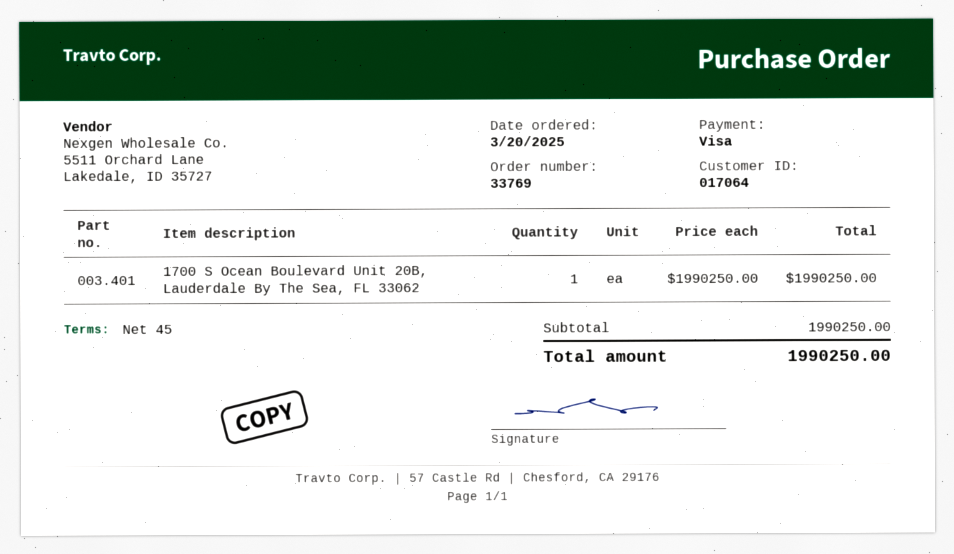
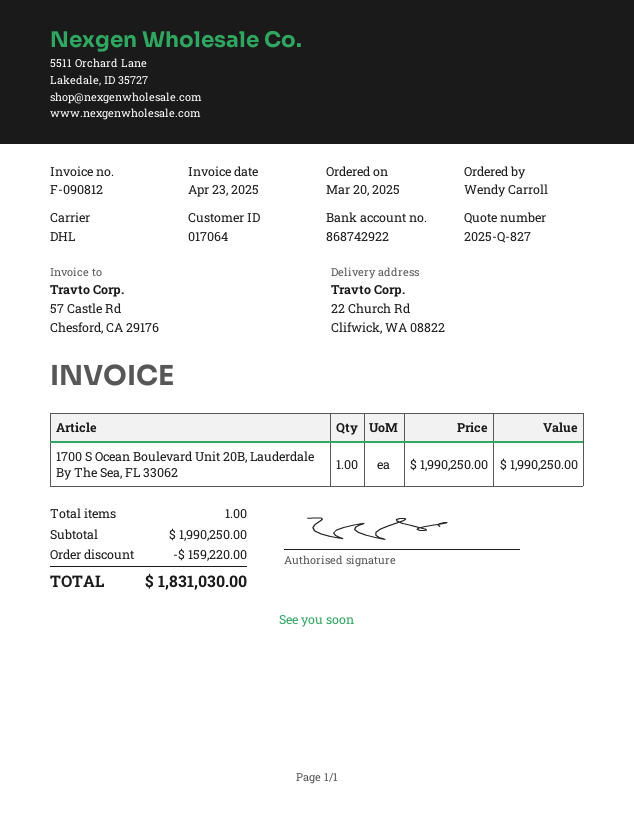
discount: none -> 159220.00
total: 1990250.00 -> 1831030.00

